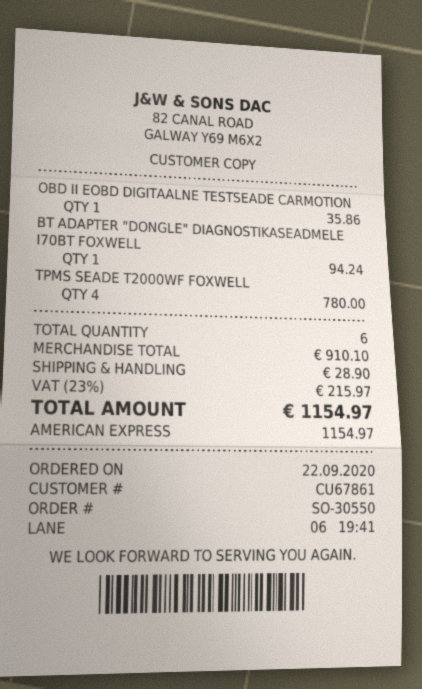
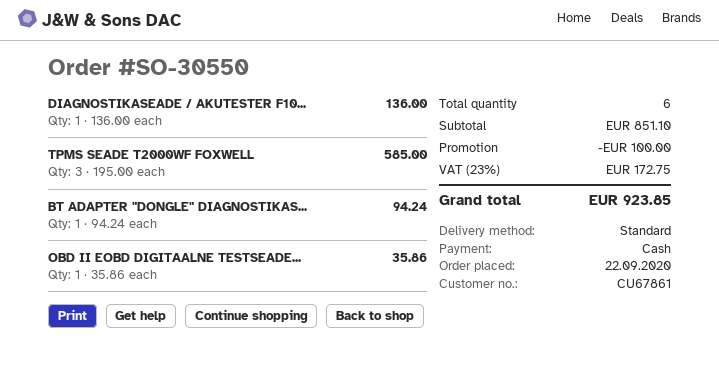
payment method: American Express -> cash
TPMS SEADE T2000WF FOXWELL: 4 for 780.00 -> 3 for 585.00
DIAGNOSTIKASEADE / AKUTESTER F10...: none -> 1 for 136.00
subtotal: 910.10 -> 851.10
discount: none -> 100.00
shipping: 28.90 -> none
tax: 23% = 215.97 -> 23% = 172.75
total: 1154.97 -> 923.85

